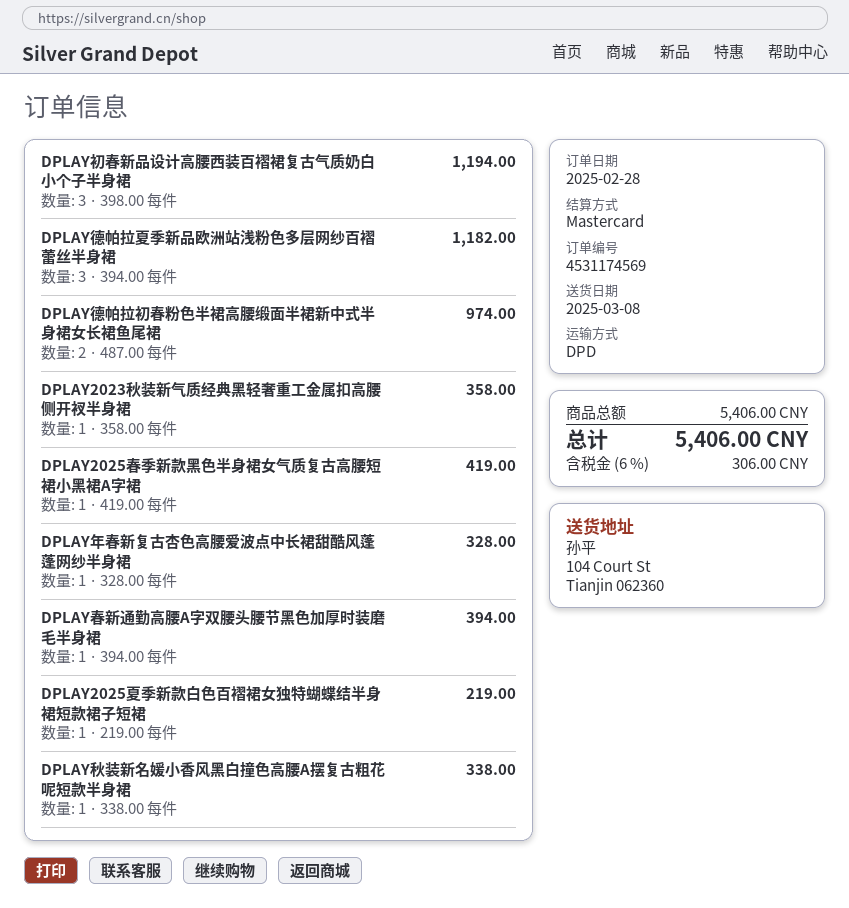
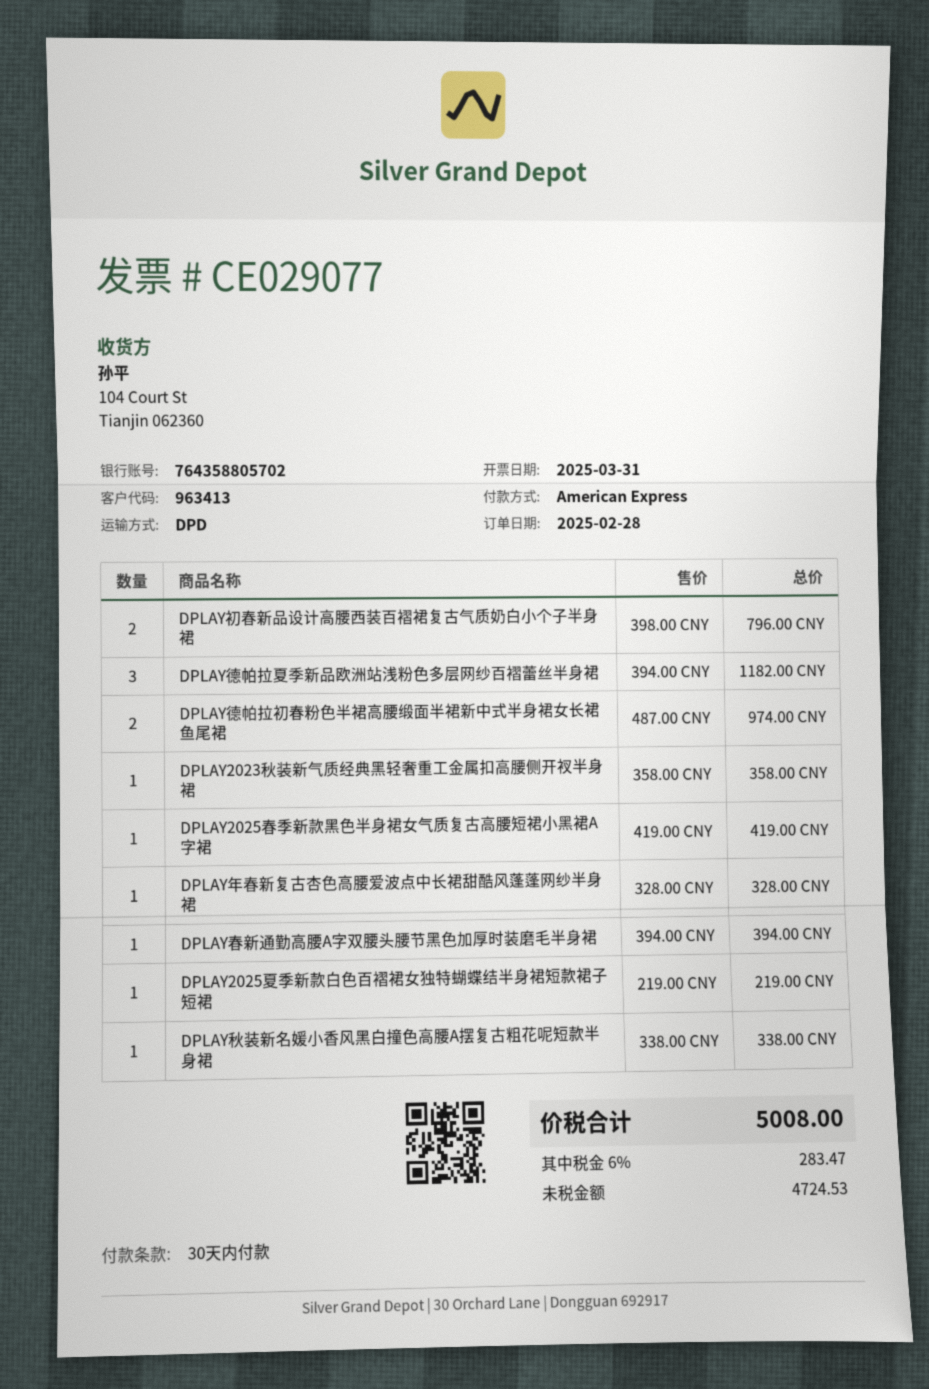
payment method: Mastercard -> American Express
DPLAY初春新品设计高腰西装百褶裙复古气质奶白小个子半身裙: 3 x 398.00 = 1194.00 -> 2 x 398.00 = 796.00
tax: 6% = 306.00 -> 6% = 283.47
total: 5406.00 -> 5008.00

